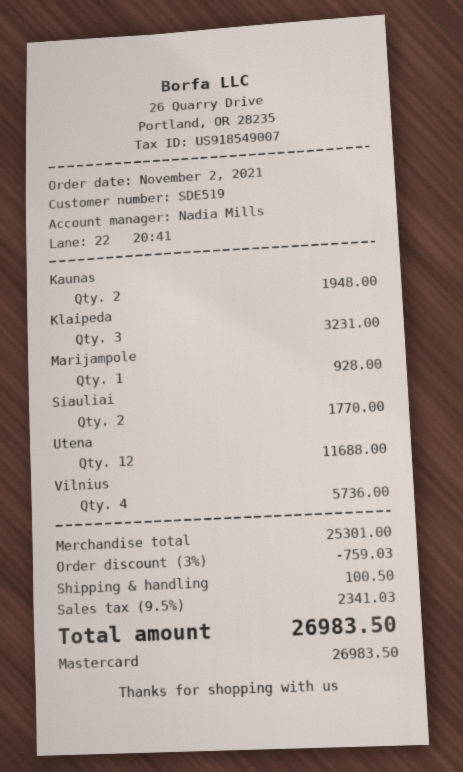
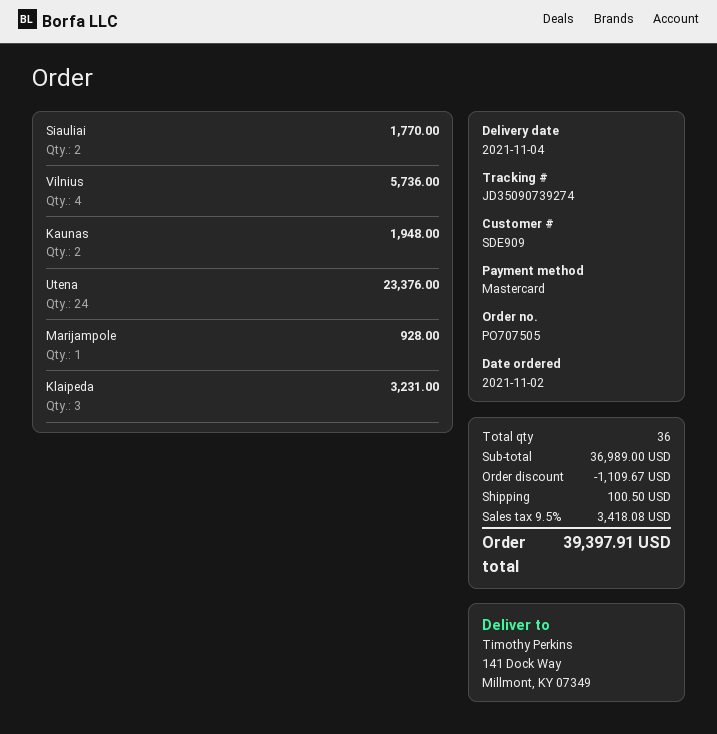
customer number: SDE519 -> SDE909
Utena: 12 for 11688.00 -> 24 for 23376.00
subtotal: 25301.00 -> 36989.00
discount: 759.03 -> 1109.67
tax: 9.5% = 2341.03 -> 9.5% = 3418.08
total: 26983.50 -> 39397.91

